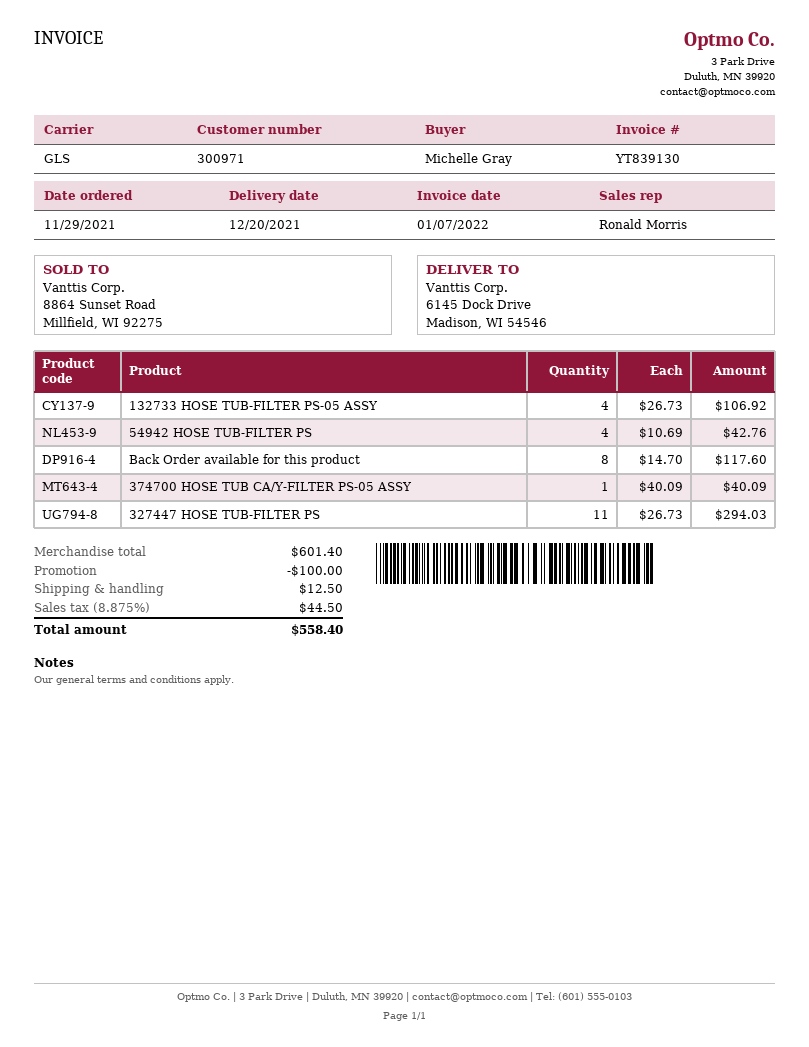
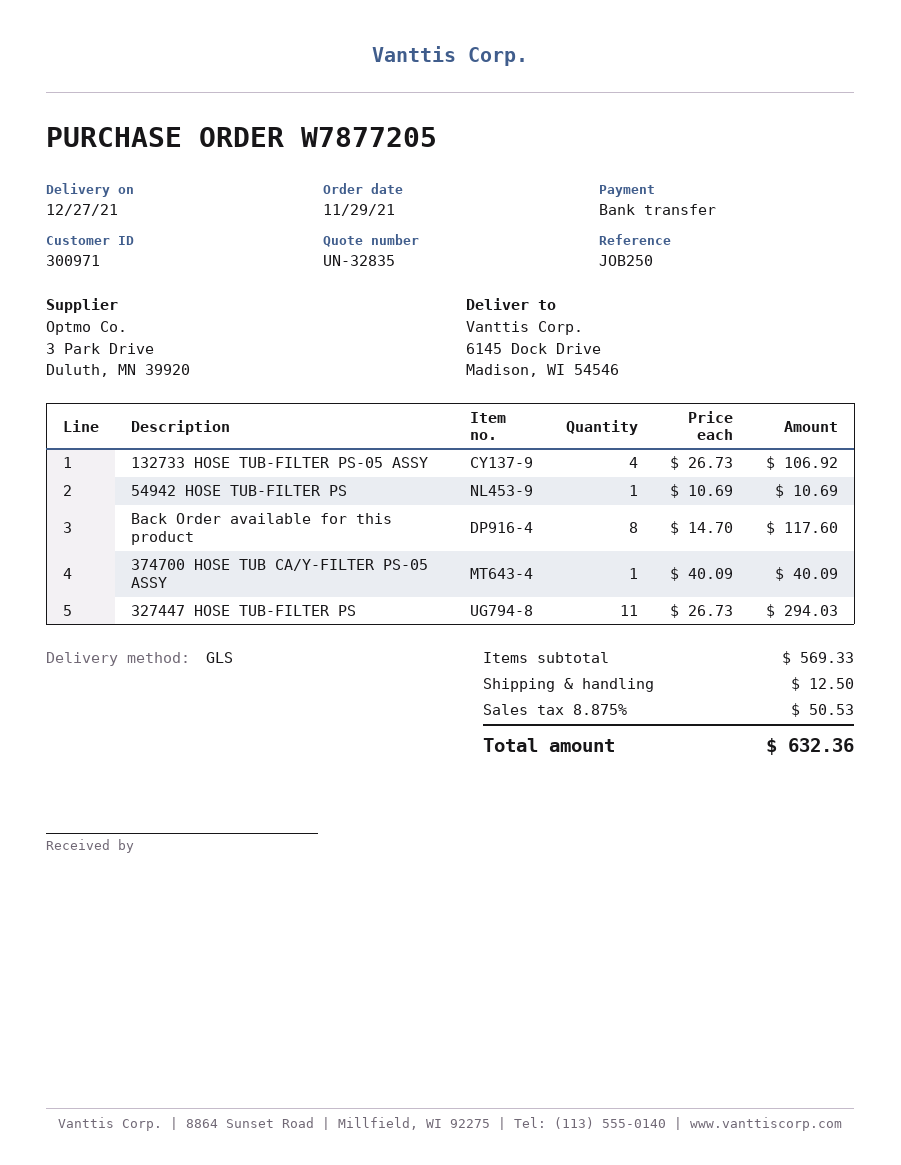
delivery date: 2021-12-20 -> 2021-12-27
54942 HOSE TUB-FILTER PS: 4 x 10.69 = 42.76 -> 1 x 10.69 = 10.69
subtotal: 601.40 -> 569.33
discount: 100.00 -> none
tax: 8.875% = 44.50 -> 8.875% = 50.53
total: 558.40 -> 632.36

